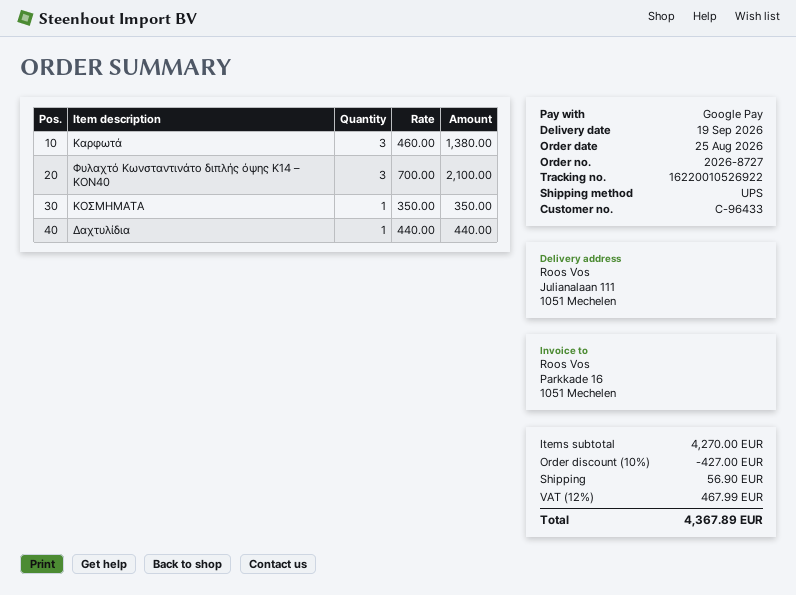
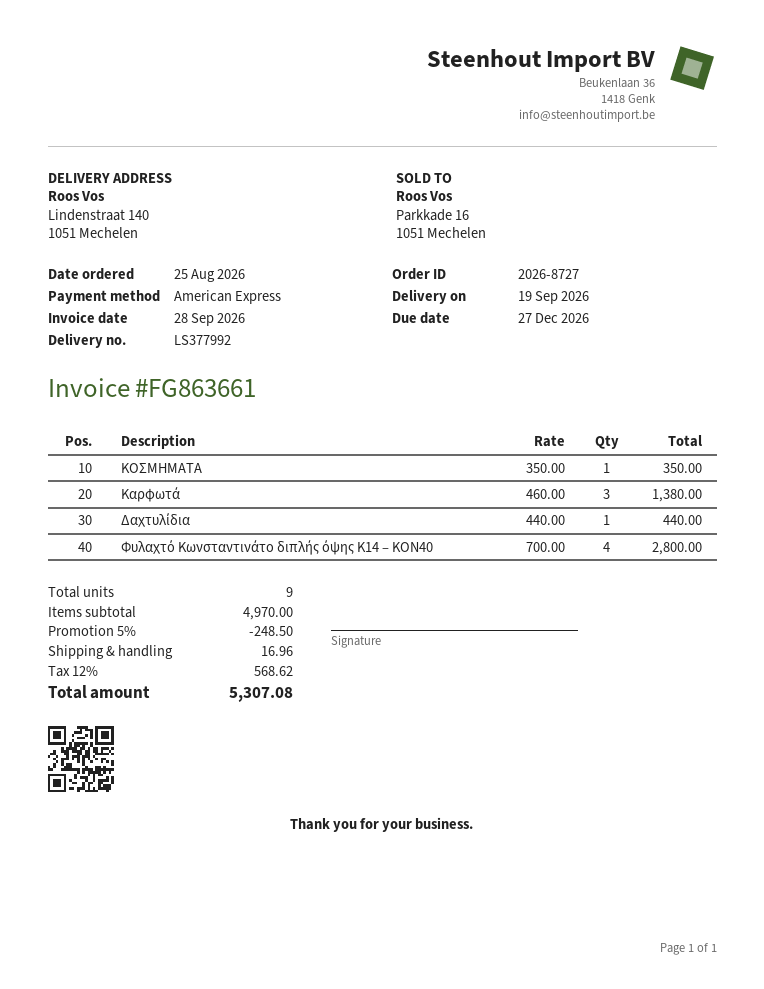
payment method: Google Pay -> American Express
ship to: Julianalaan 111, 1051 Mechelen -> Lindenstraat 140, 1051 Mechelen
Φυλαχτό Κωνσταντινάτο διπλής όψης Κ14 – KON40: 3 x 700.00 = 2100.00 -> 4 x 700.00 = 2800.00
subtotal: 4270.00 -> 4970.00
discount: 10% = 427.00 -> 5% = 248.50
shipping: 56.90 -> 16.96
tax: 12% = 467.99 -> 12% = 568.62
total: 4367.89 -> 5307.08

